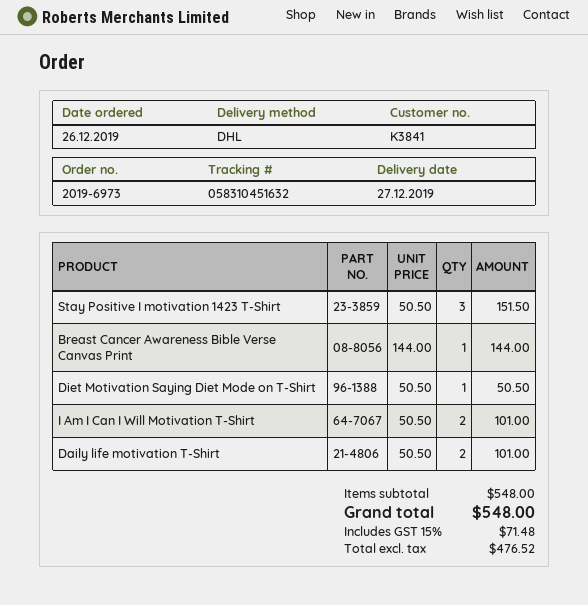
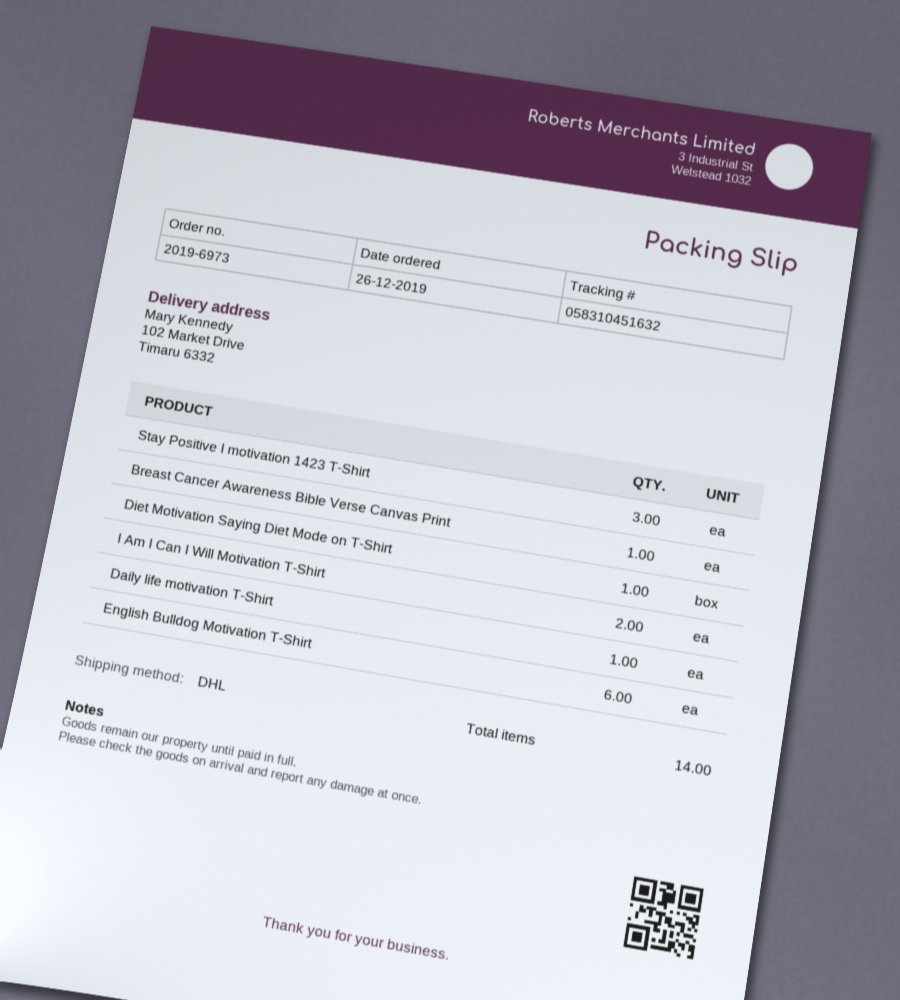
Daily life motivation T-Shirt: 2 -> 1
English Bulldog Motivation T-Shirt: none -> 6

